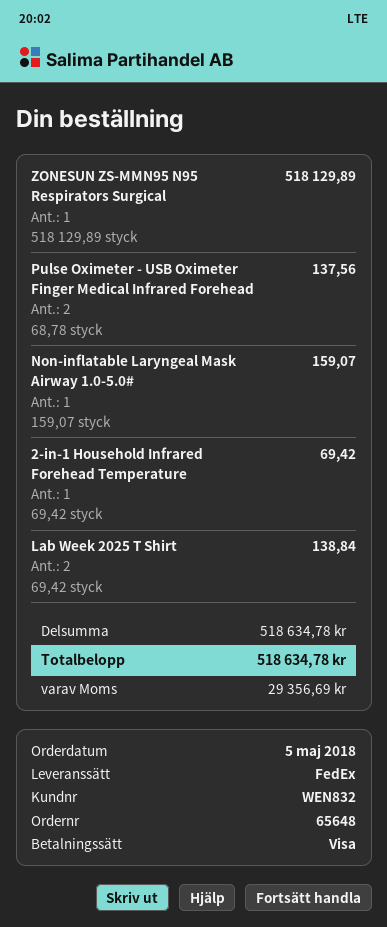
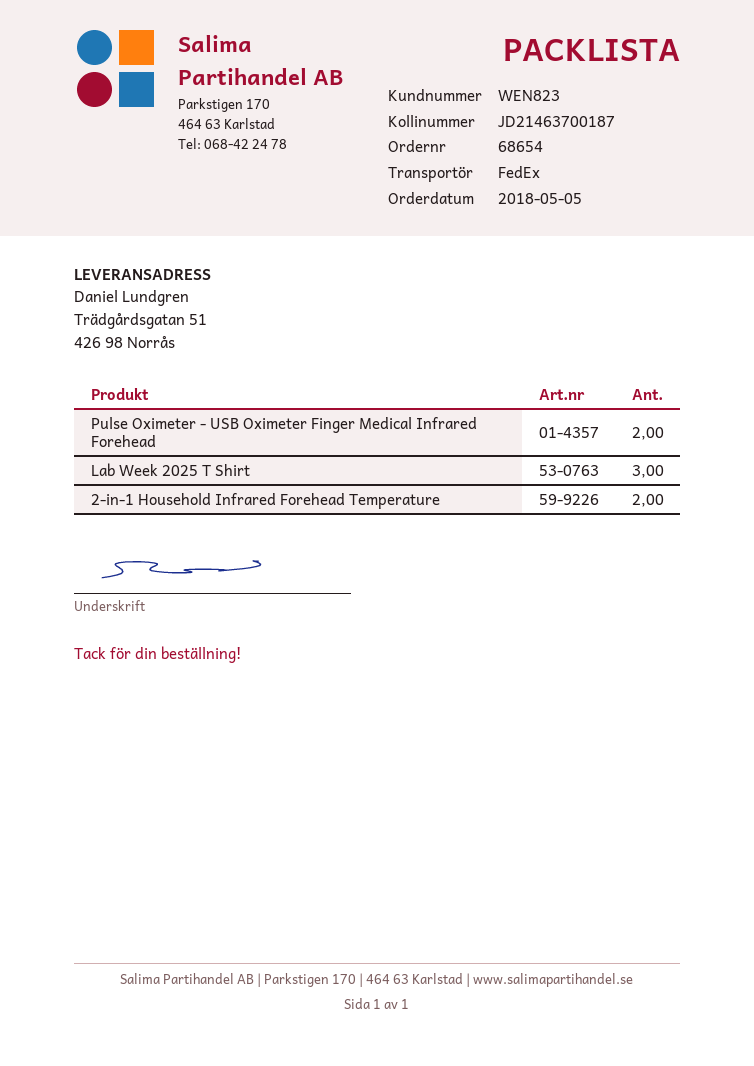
order number: 65648 -> 68654
customer number: WEN832 -> WEN823
ZONESUN ZS-MMN95 N95 Respirators Surgical: 1 -> none
Non-inflatable Laryngeal Mask Airway 1.0-5.0#: 1 -> none
2-in-1 Household Infrared Forehead Temperature: 1 -> 2
Lab Week 2025 T Shirt: 2 -> 3

